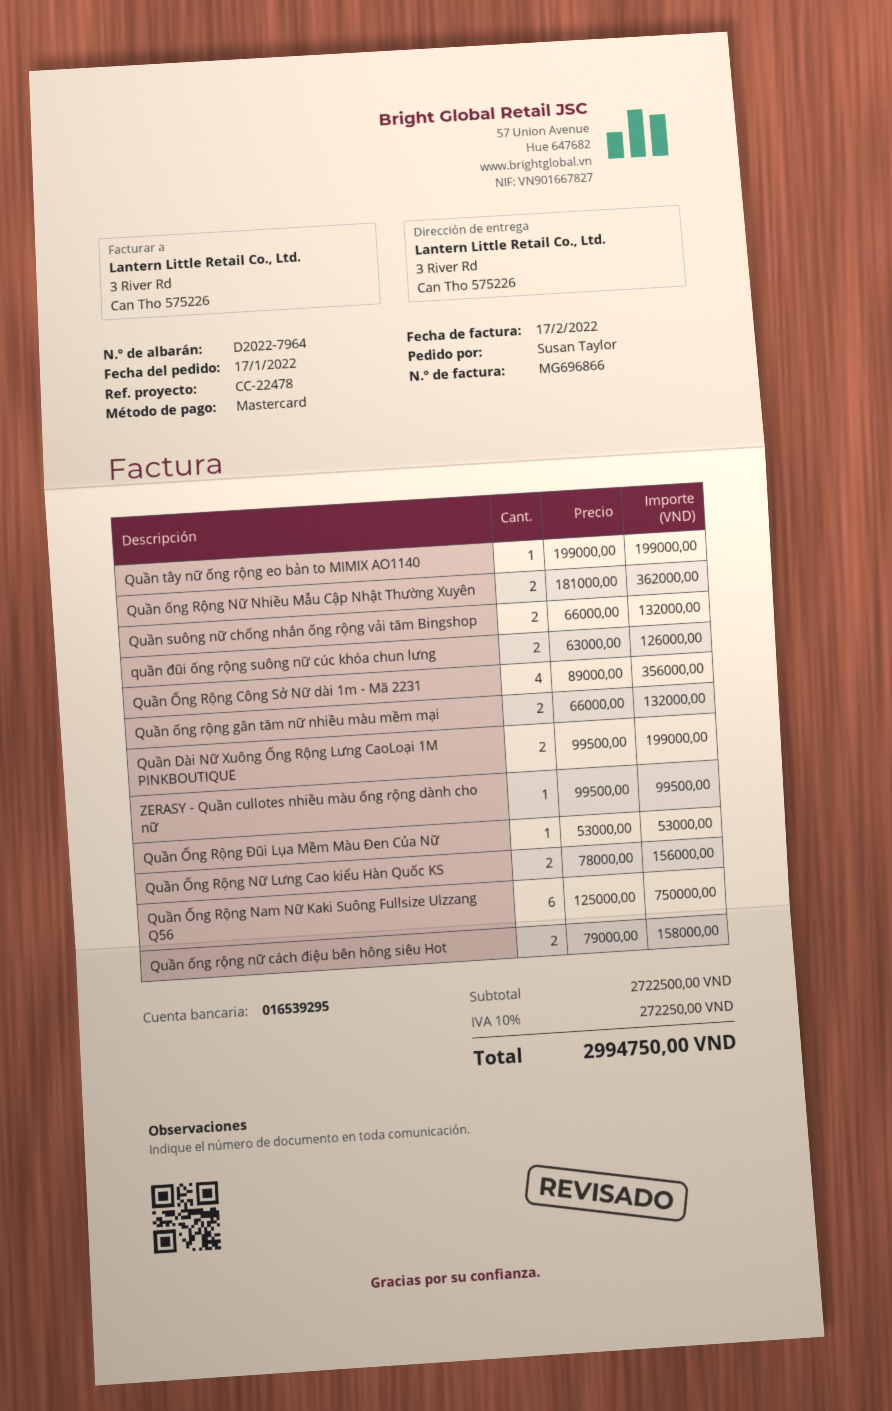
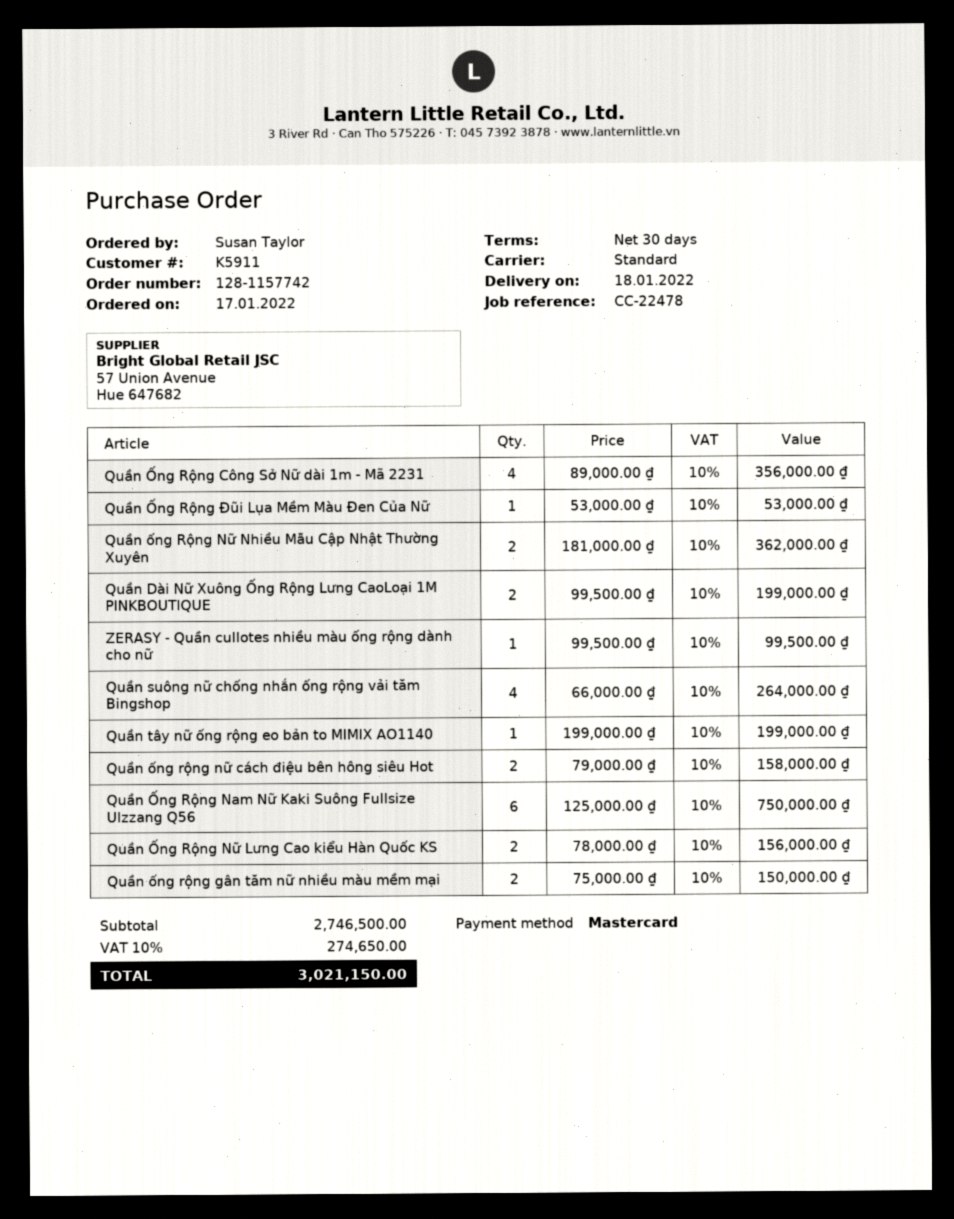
Quần suông nữ chống nhắn ống rộng vải tăm Bingshop: 2 x 66000.00 = 132000.00 -> 4 x 66000.00 = 264000.00
quần đũi ống rộng suông nữ cúc khóa chun lưng: 2 x 63000.00 = 126000.00 -> none
Quần ống rộng gân tăm nữ nhiều màu mềm mại: 2 x 66000.00 = 132000.00 -> 2 x 75000.00 = 150000.00
subtotal: 2722500.00 -> 2746500.00
tax: 10% = 272250.00 -> 10% = 274650.00
total: 2994750.00 -> 3021150.00

